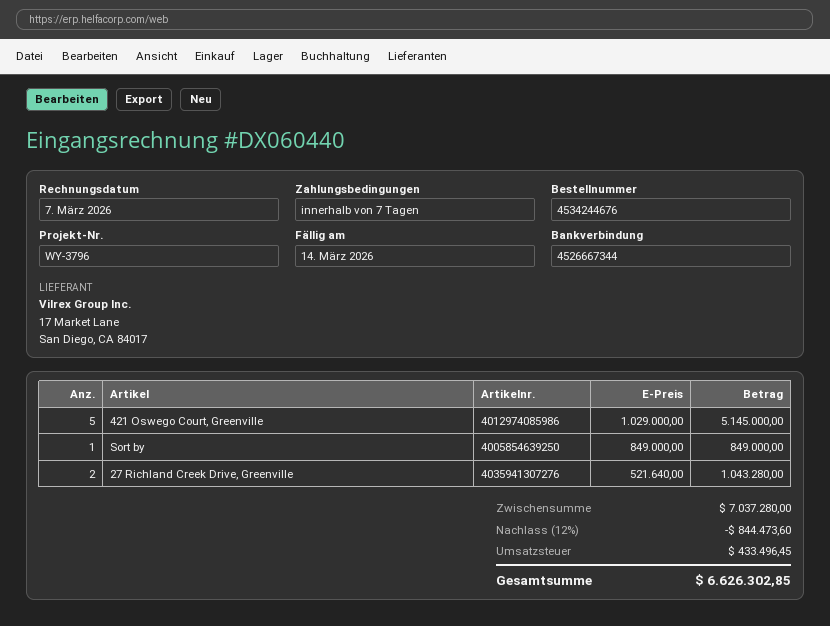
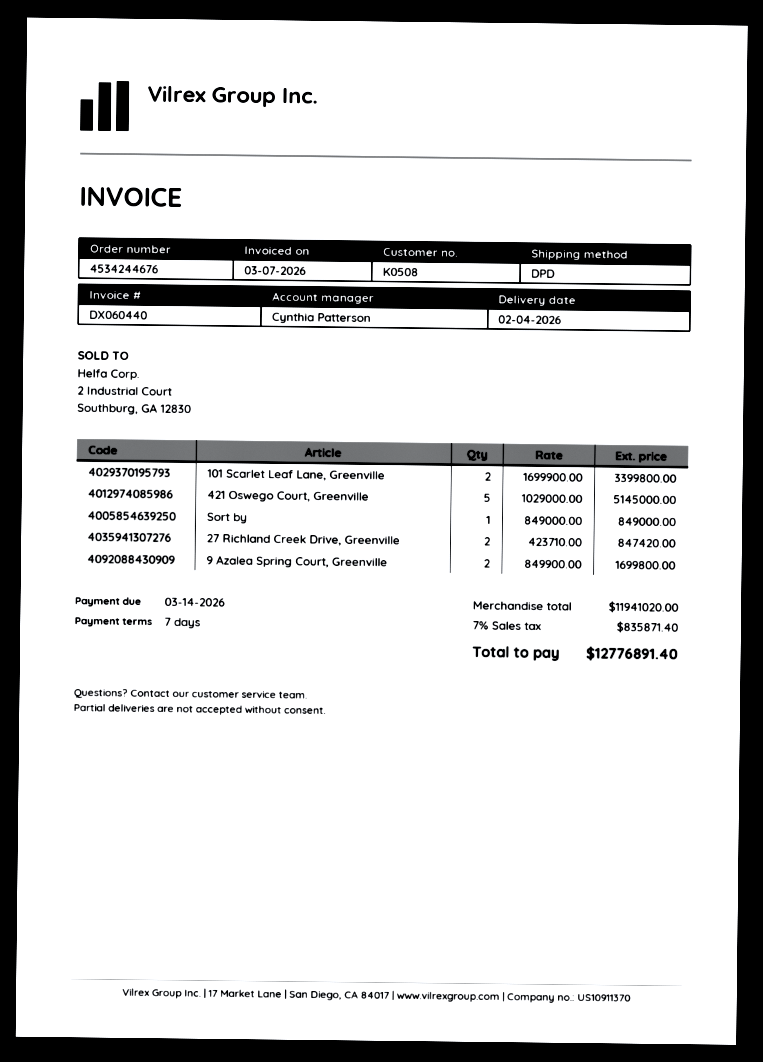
27 Richland Creek Drive, Greenville: 2 x 521640.00 = 1043280.00 -> 2 x 423710.00 = 847420.00
101 Scarlet Leaf Lane, Greenville: none -> 2 x 1699900.00 = 3399800.00
9 Azalea Spring Court, Greenville: none -> 2 x 849900.00 = 1699800.00
subtotal: 7037280.00 -> 11941020.00
discount: 12% = 844473.60 -> none
tax: 433496.45 -> 835871.40
total: 6626302.85 -> 12776891.40

